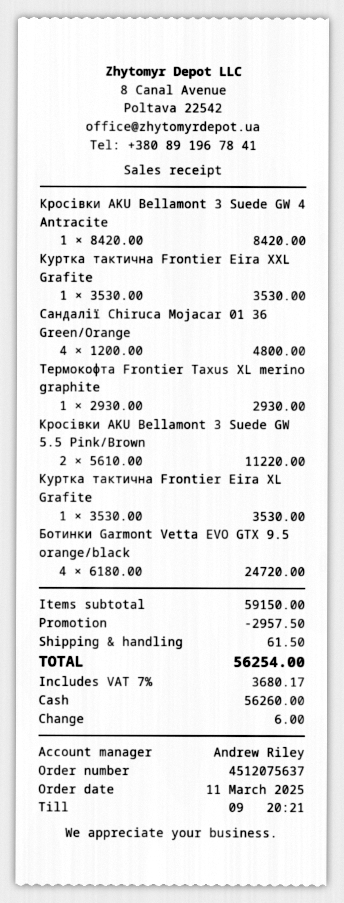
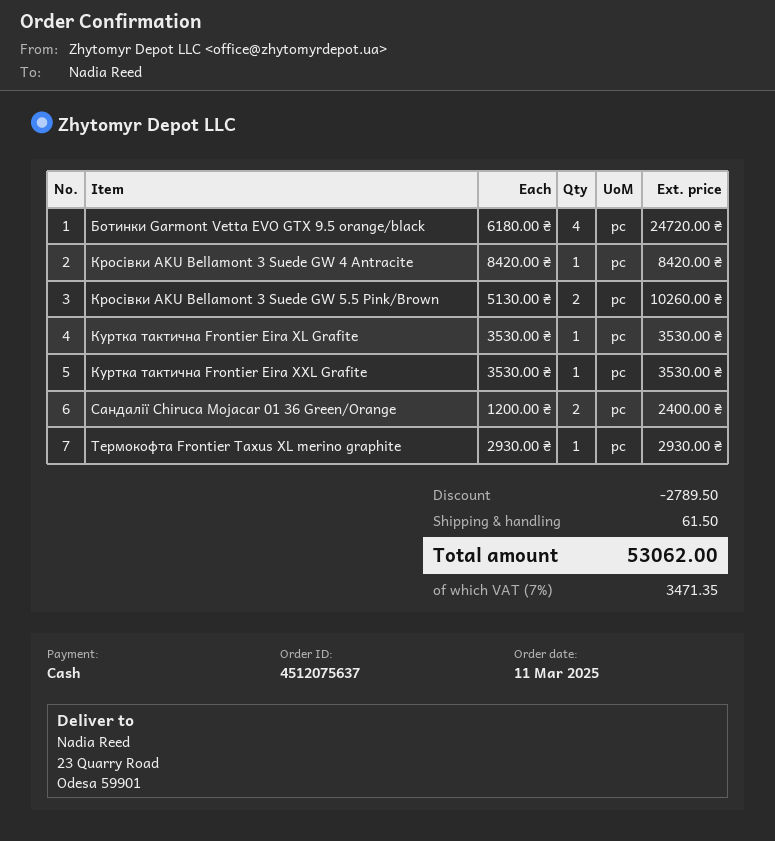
Сандалії Chiruca Mojacar 01 36 Green/Orange: 4 x 1200.00 = 4800.00 -> 2 x 1200.00 = 2400.00
Кросівки AKU Bellamont 3 Suede GW 5.5 Pink/Brown: 2 x 5610.00 = 11220.00 -> 2 x 5130.00 = 10260.00
discount: 2957.50 -> 2789.50
tax: 7% = 3680.17 -> 7% = 3471.35
total: 56254.00 -> 53062.00

